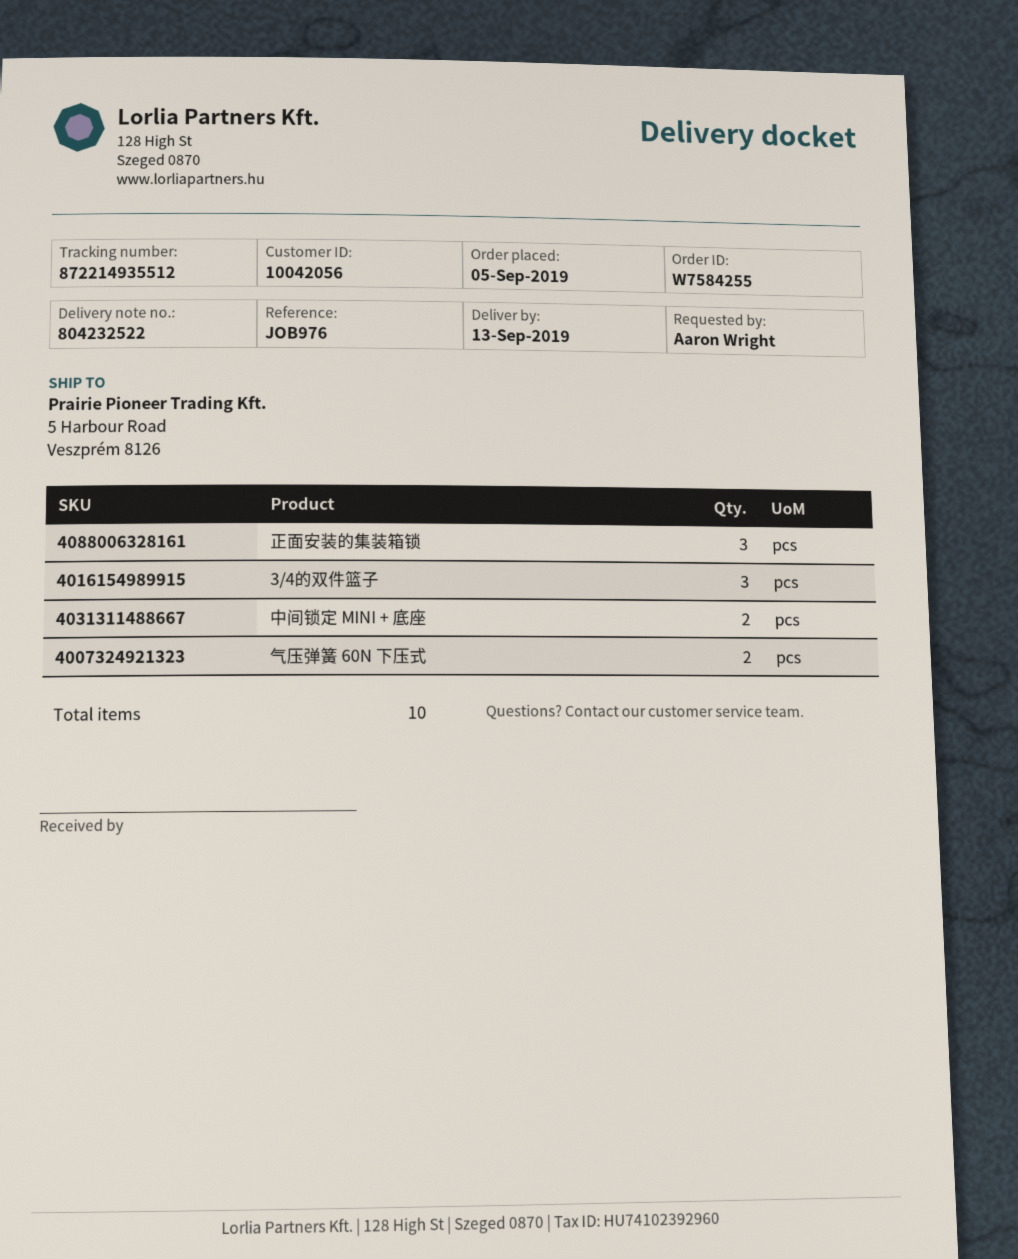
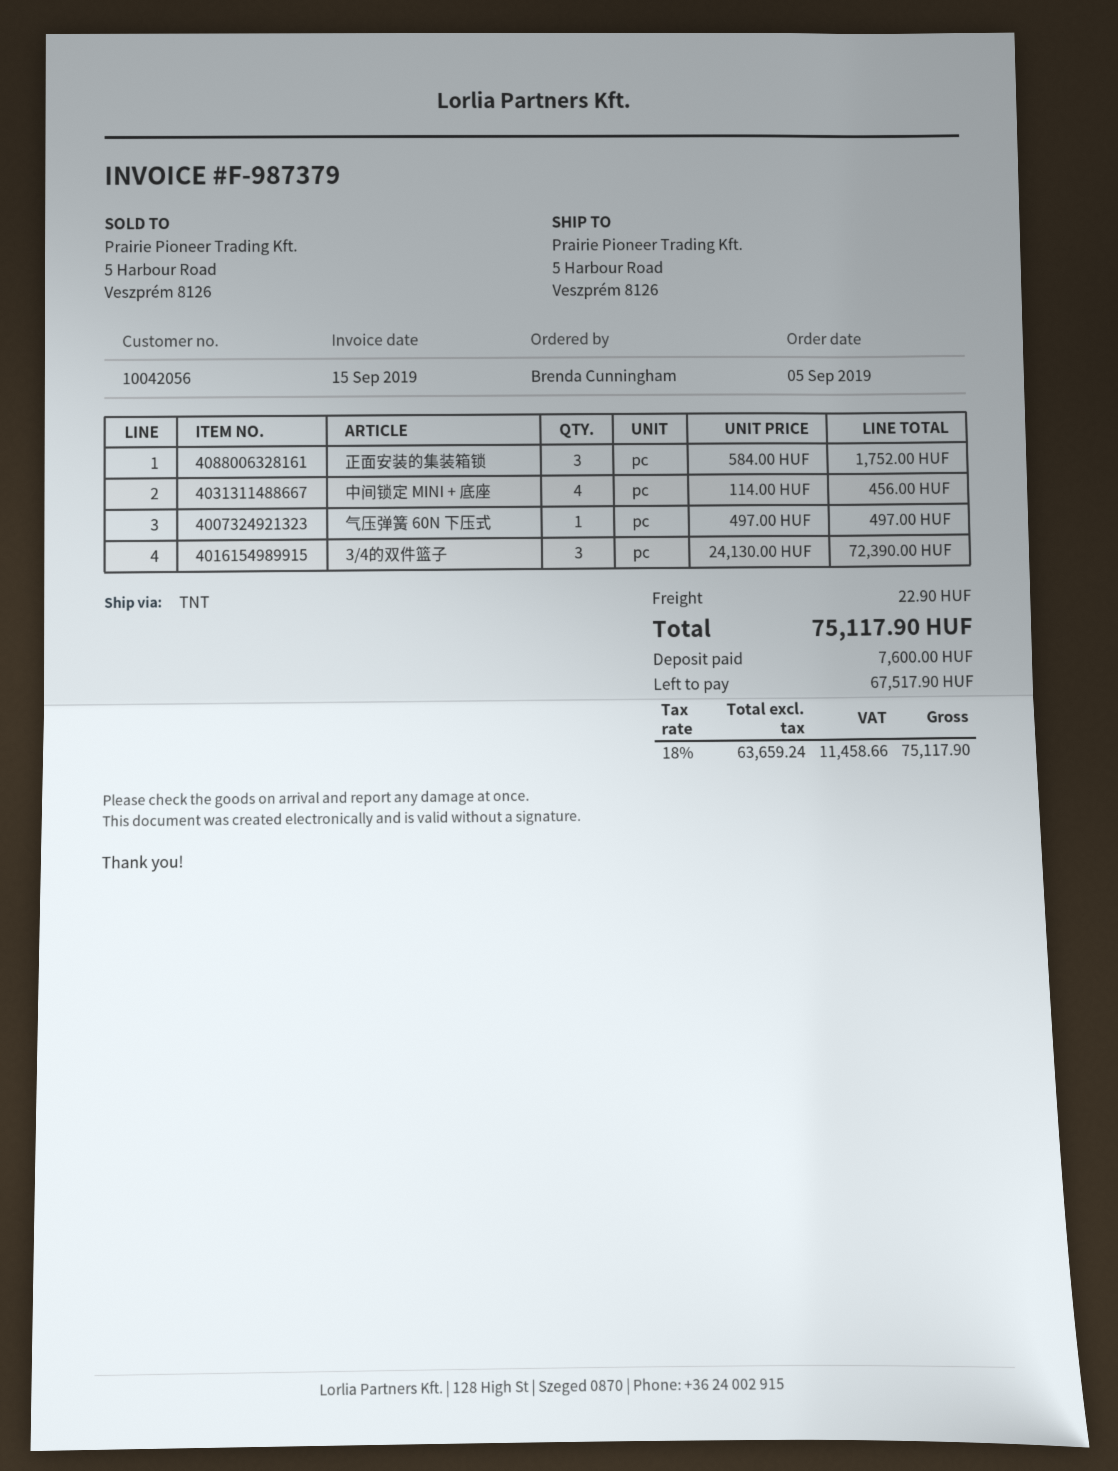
ordered by: Aaron Wright -> Brenda Cunningham
中间锁定 MINI + 底座: 2 -> 4
气压弹簧 60N 下压式: 2 -> 1

